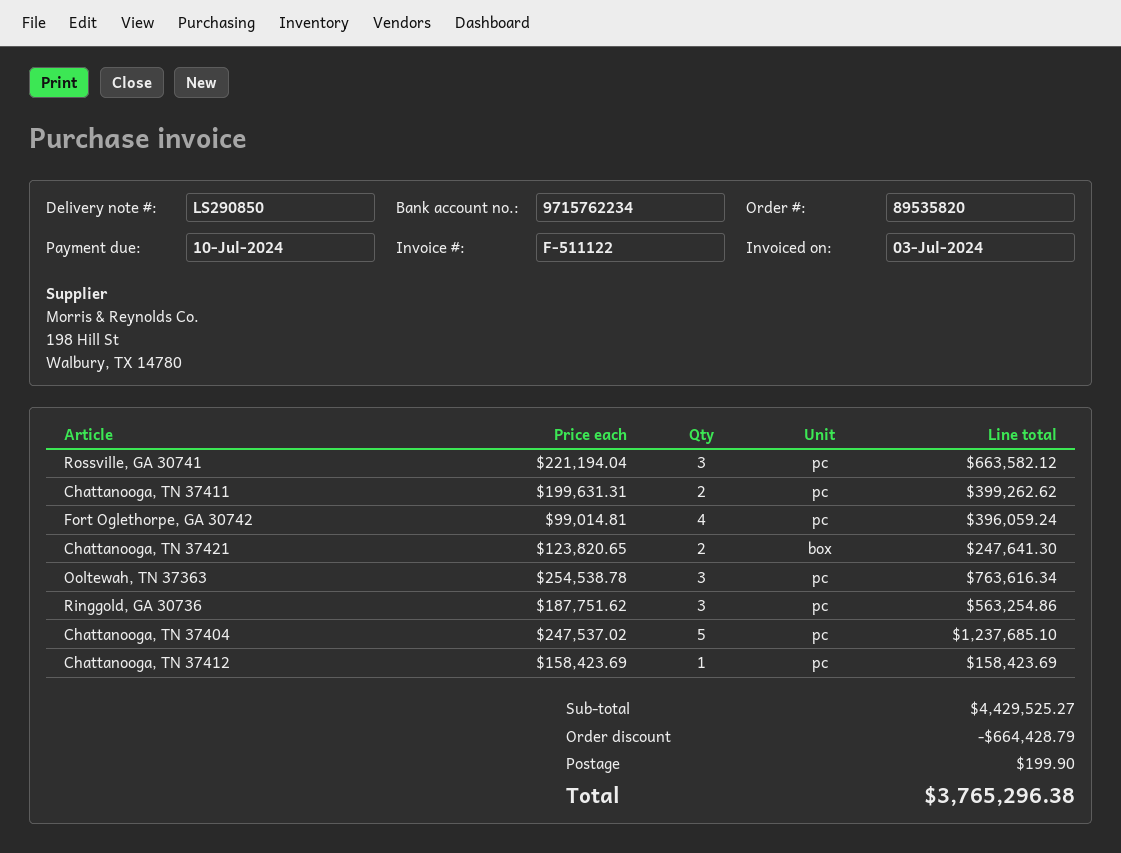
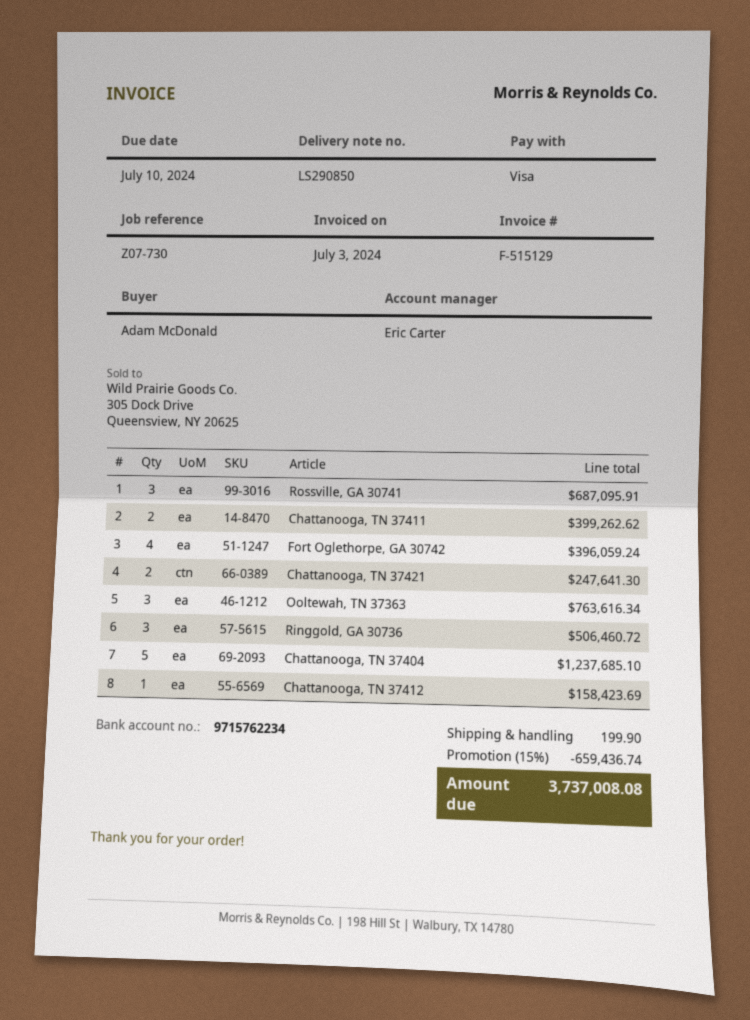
invoice number: F-511122 -> F-515129
Rossville, GA 30741: 3 for 663582.12 -> 3 for 687095.91
Ringgold, GA 30736: 3 for 563254.86 -> 3 for 506460.72
discount: 664428.79 -> 659436.74
total: 3765296.38 -> 3737008.08

